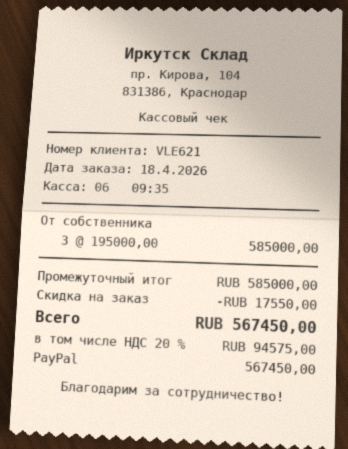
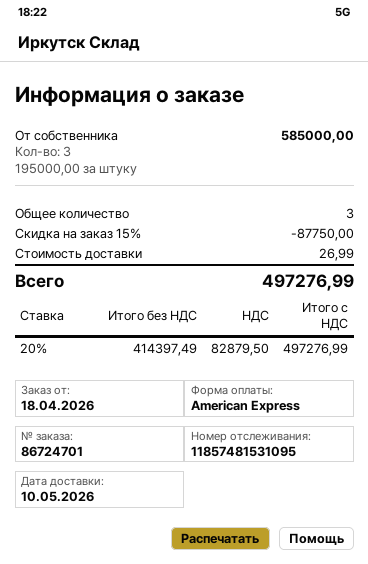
payment method: PayPal -> American Express
discount: 17550.00 -> 87750.00
shipping: none -> 26.99
tax: 20% = 94575.00 -> 20% = 82879.50
total: 567450.00 -> 497276.99

